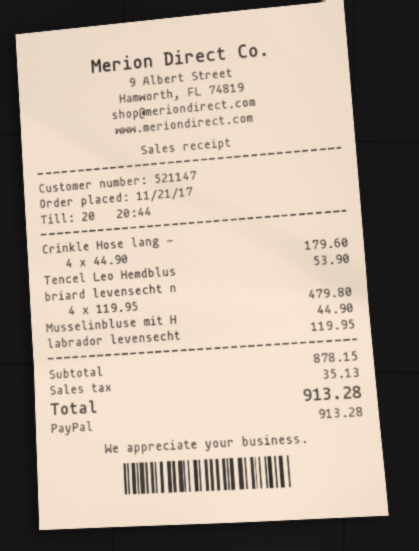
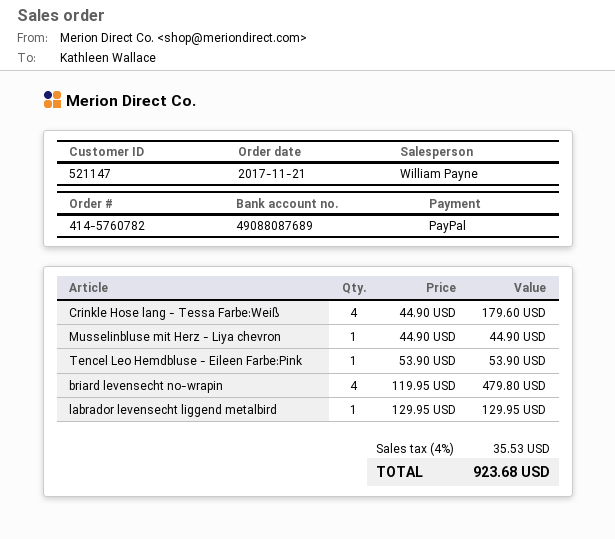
labrador levensecht: 1 x 119.95 = 119.95 -> 1 x 129.95 = 129.95
tax: 35.13 -> 35.53
total: 913.28 -> 923.68

